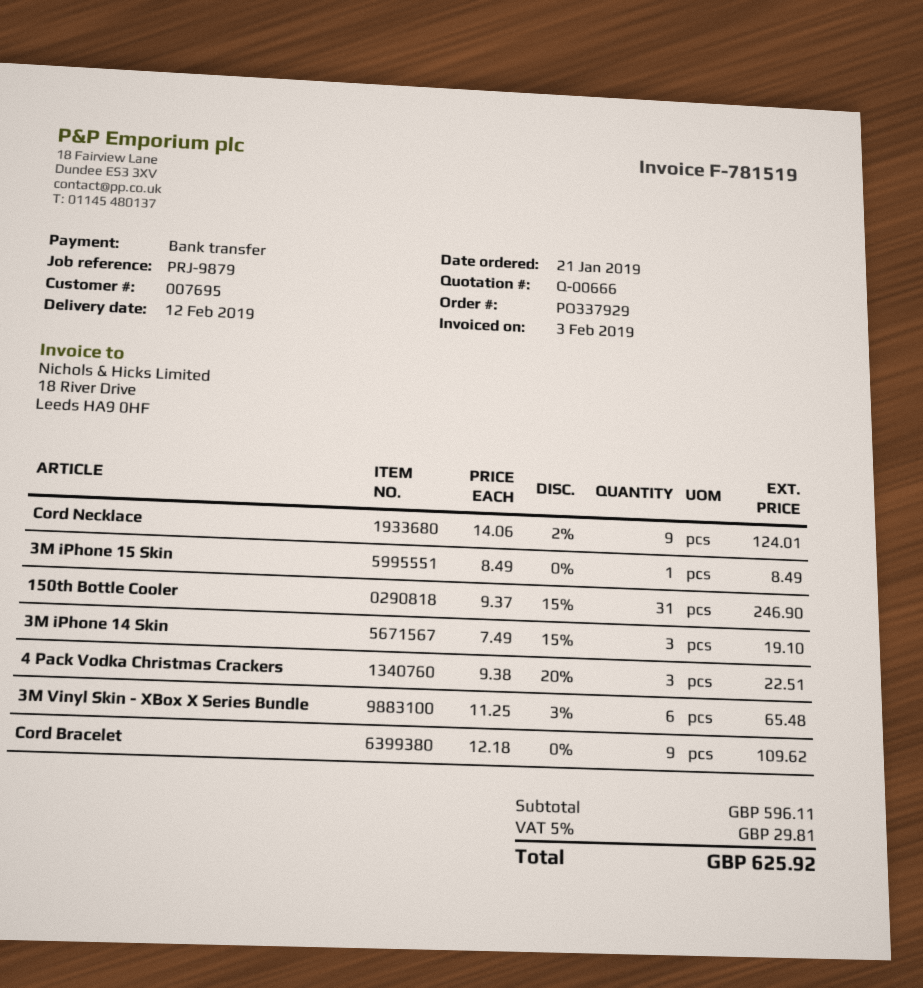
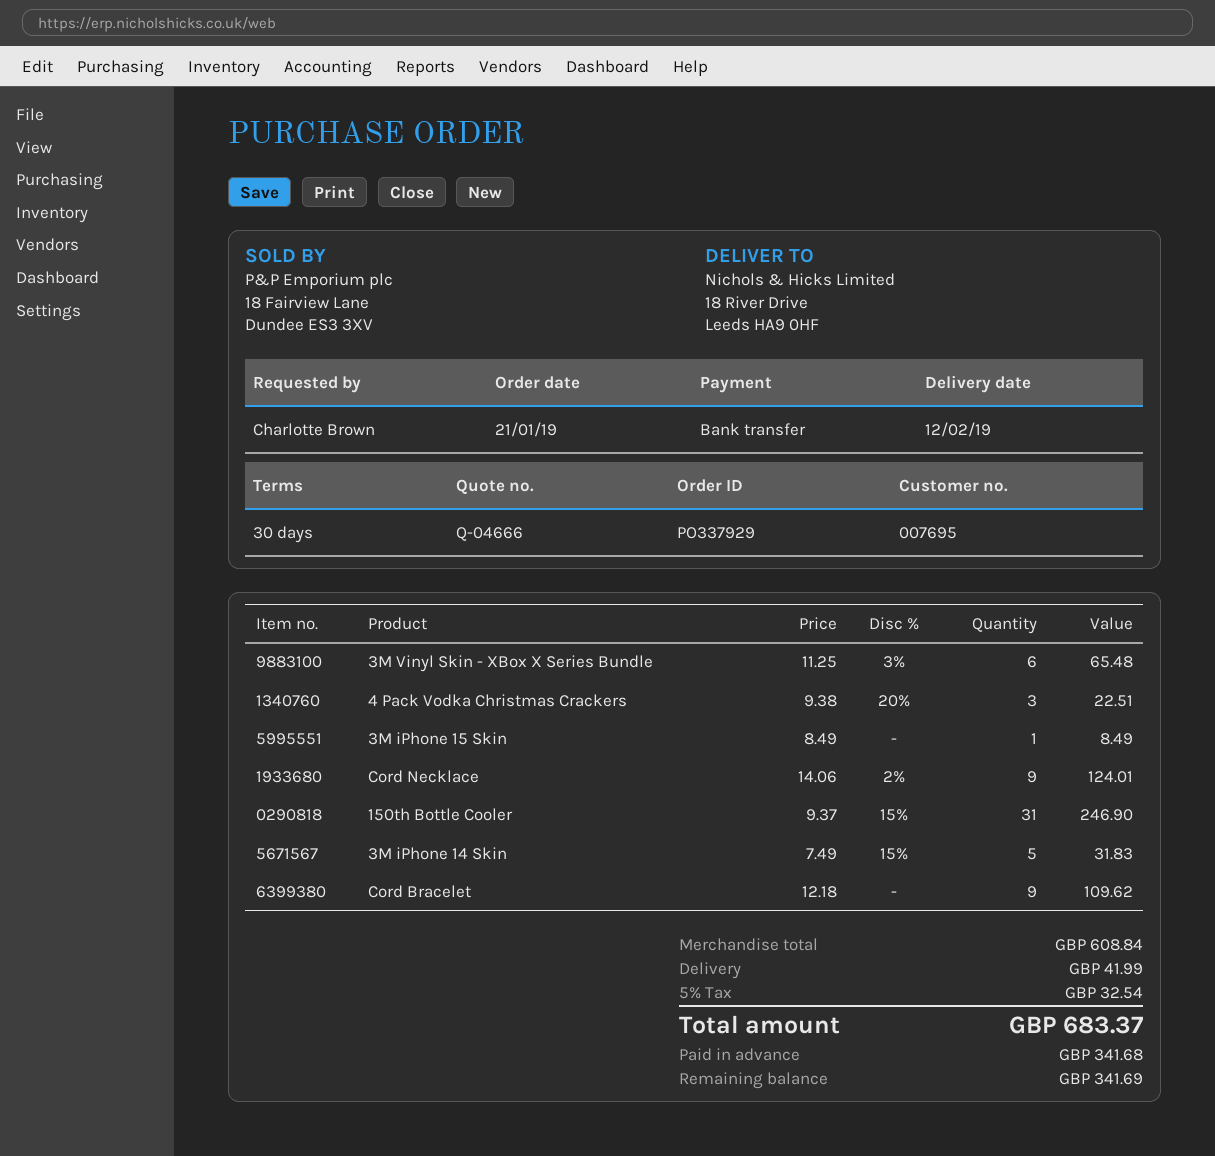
quote number: Q-00666 -> Q-04666
3M iPhone 14 Skin: 3 x 7.49 - 15% = 19.10 -> 5 x 7.49 - 15% = 31.83
subtotal: 596.11 -> 608.84
shipping: none -> 41.99
tax: 5% = 29.81 -> 5% = 32.54
total: 625.92 -> 683.37

